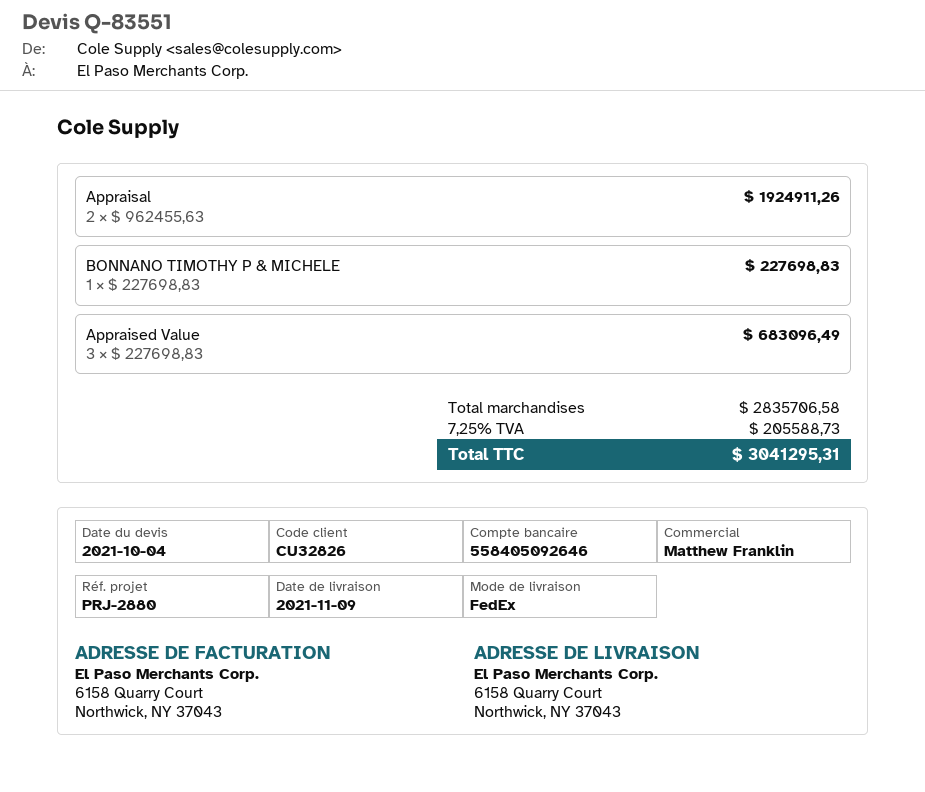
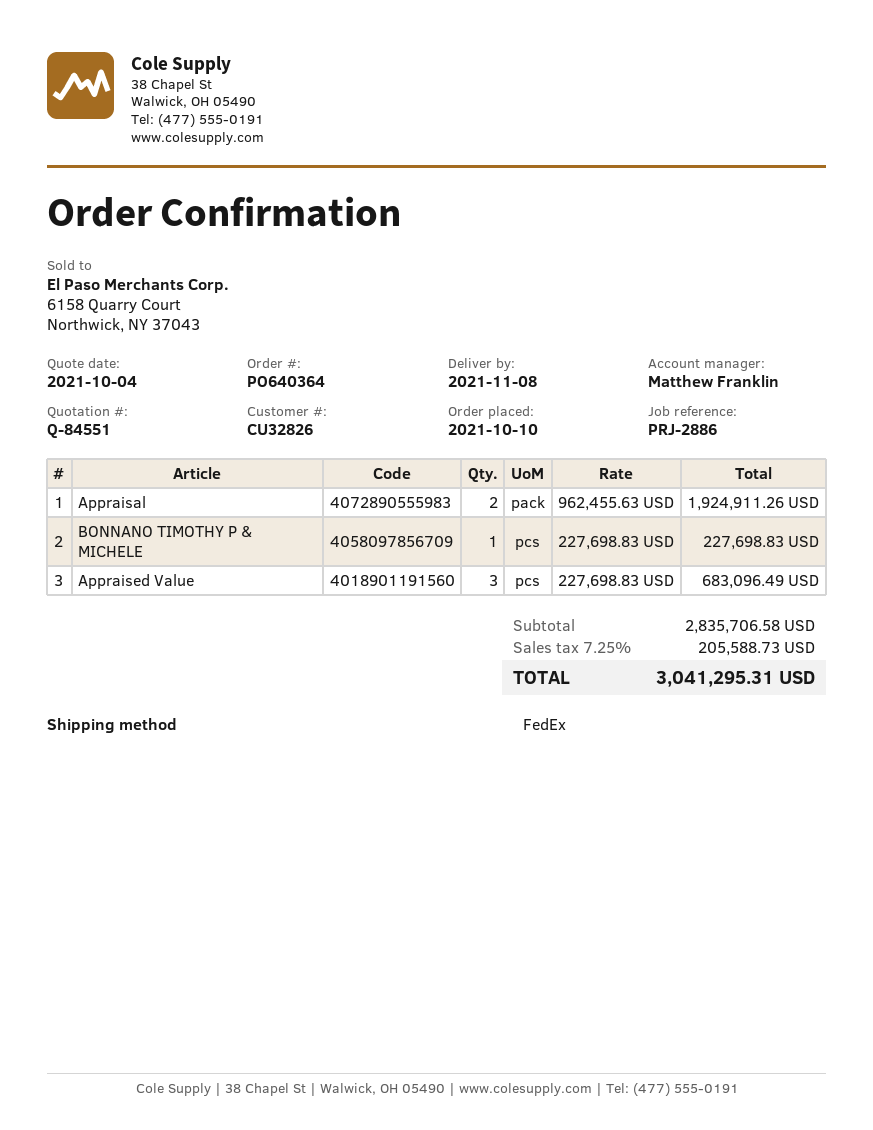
quote number: Q-83551 -> Q-84551
delivery date: 2021-11-09 -> 2021-11-08
reference: PRJ-2880 -> PRJ-2886

